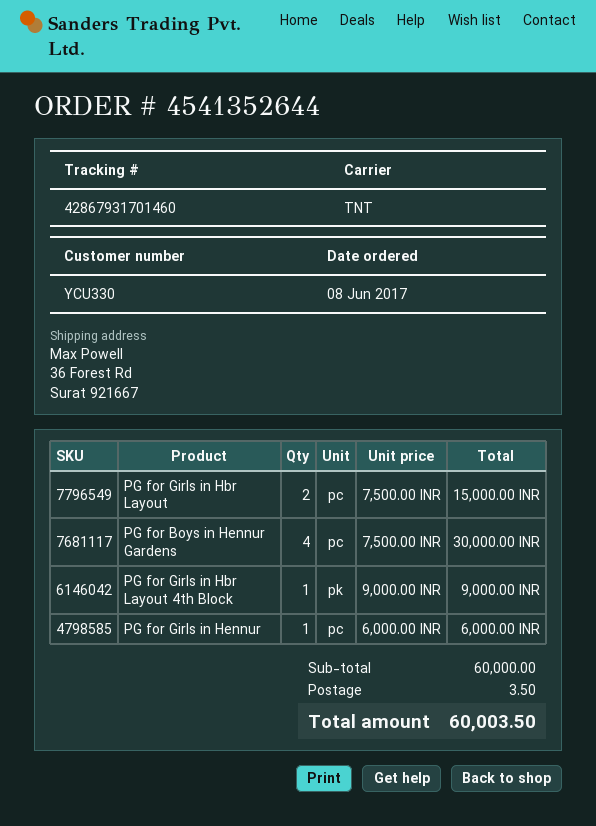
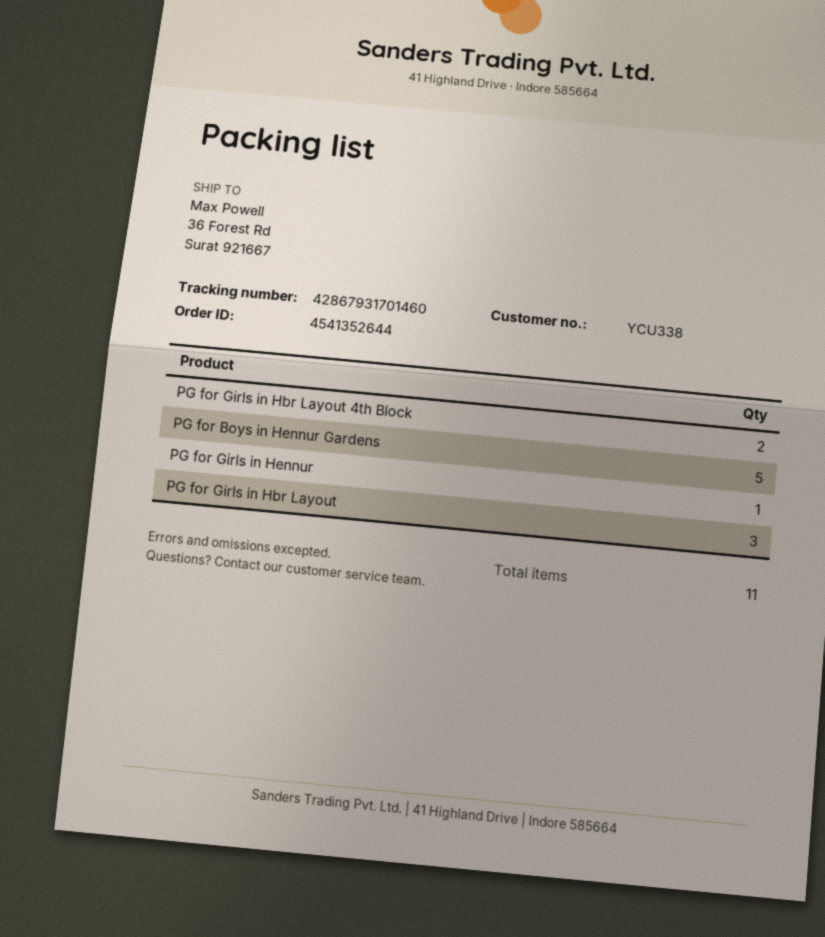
customer number: YCU330 -> YCU338
PG for Girls in Hbr Layout: 2 -> 3
PG for Boys in Hennur Gardens: 4 -> 5
PG for Girls in Hbr Layout 4th Block: 1 -> 2

